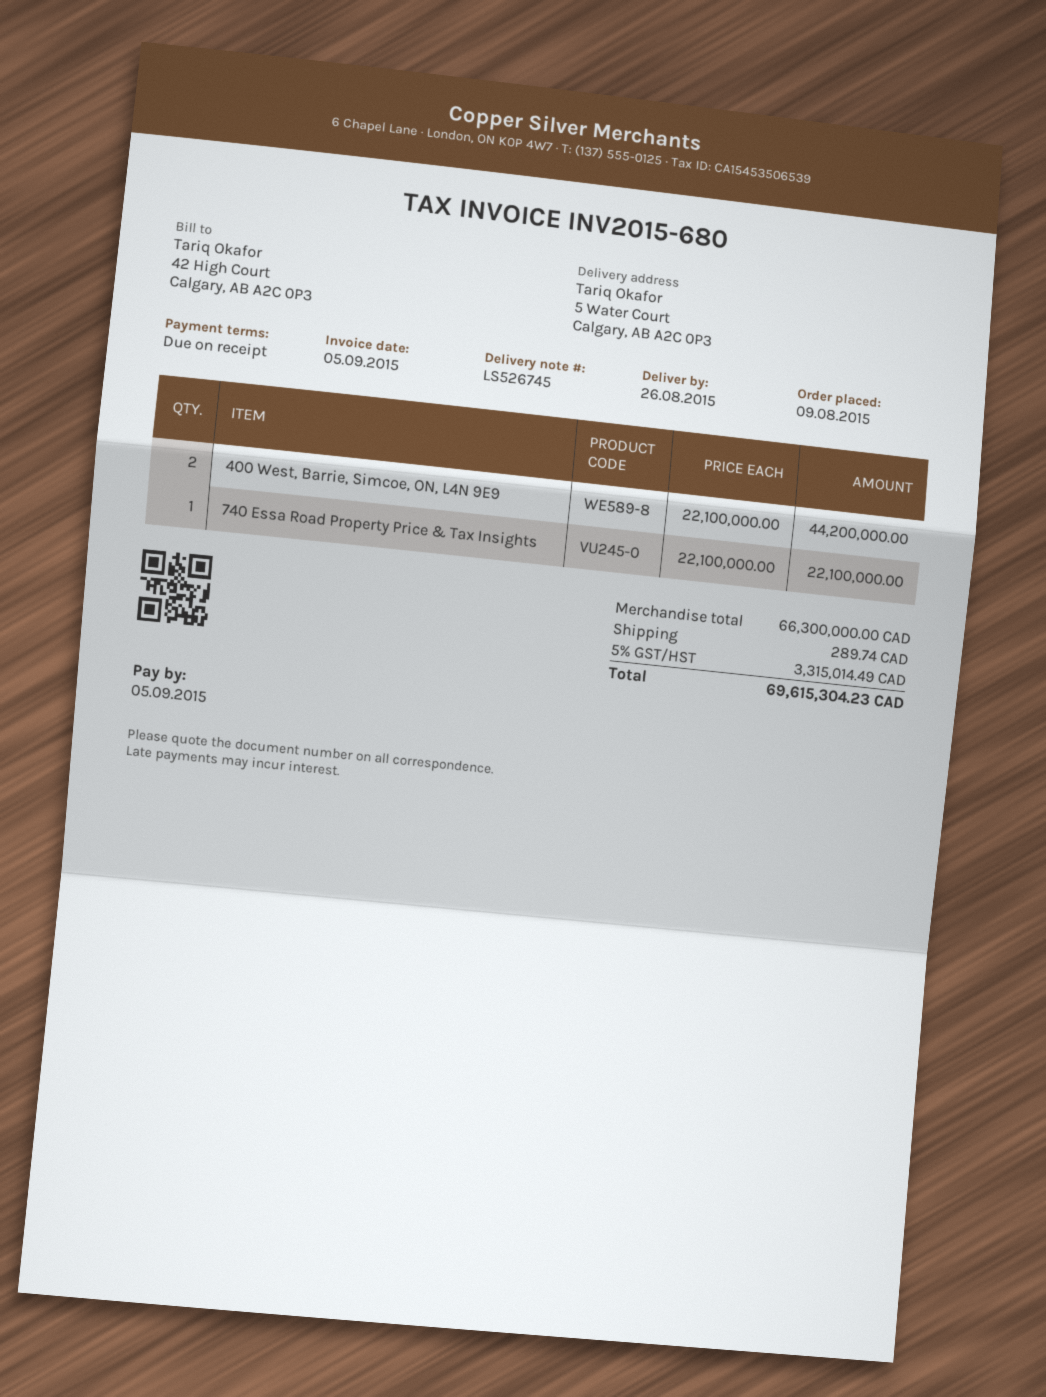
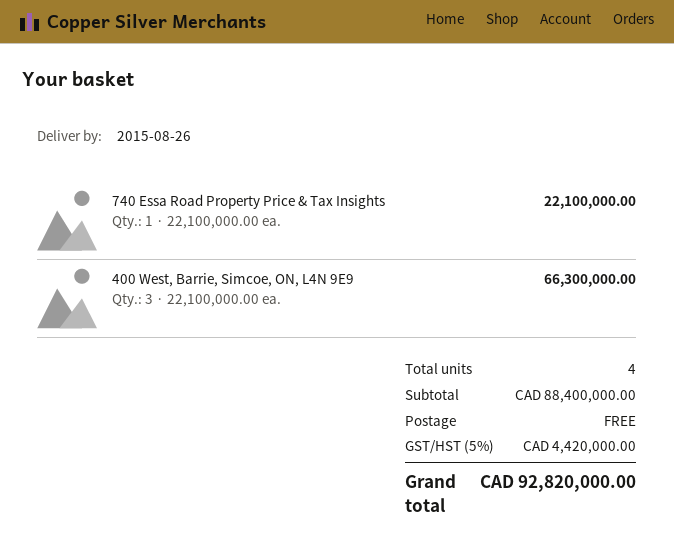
400 West, Barrie, Simcoe, ON, L4N 9E9: 2 x 22100000.00 = 44200000.00 -> 3 x 22100000.00 = 66300000.00
subtotal: 66300000.00 -> 88400000.00
shipping: 289.74 -> 0.00
tax: 5% = 3315014.49 -> 5% = 4420000.00
total: 69615304.23 -> 92820000.00

